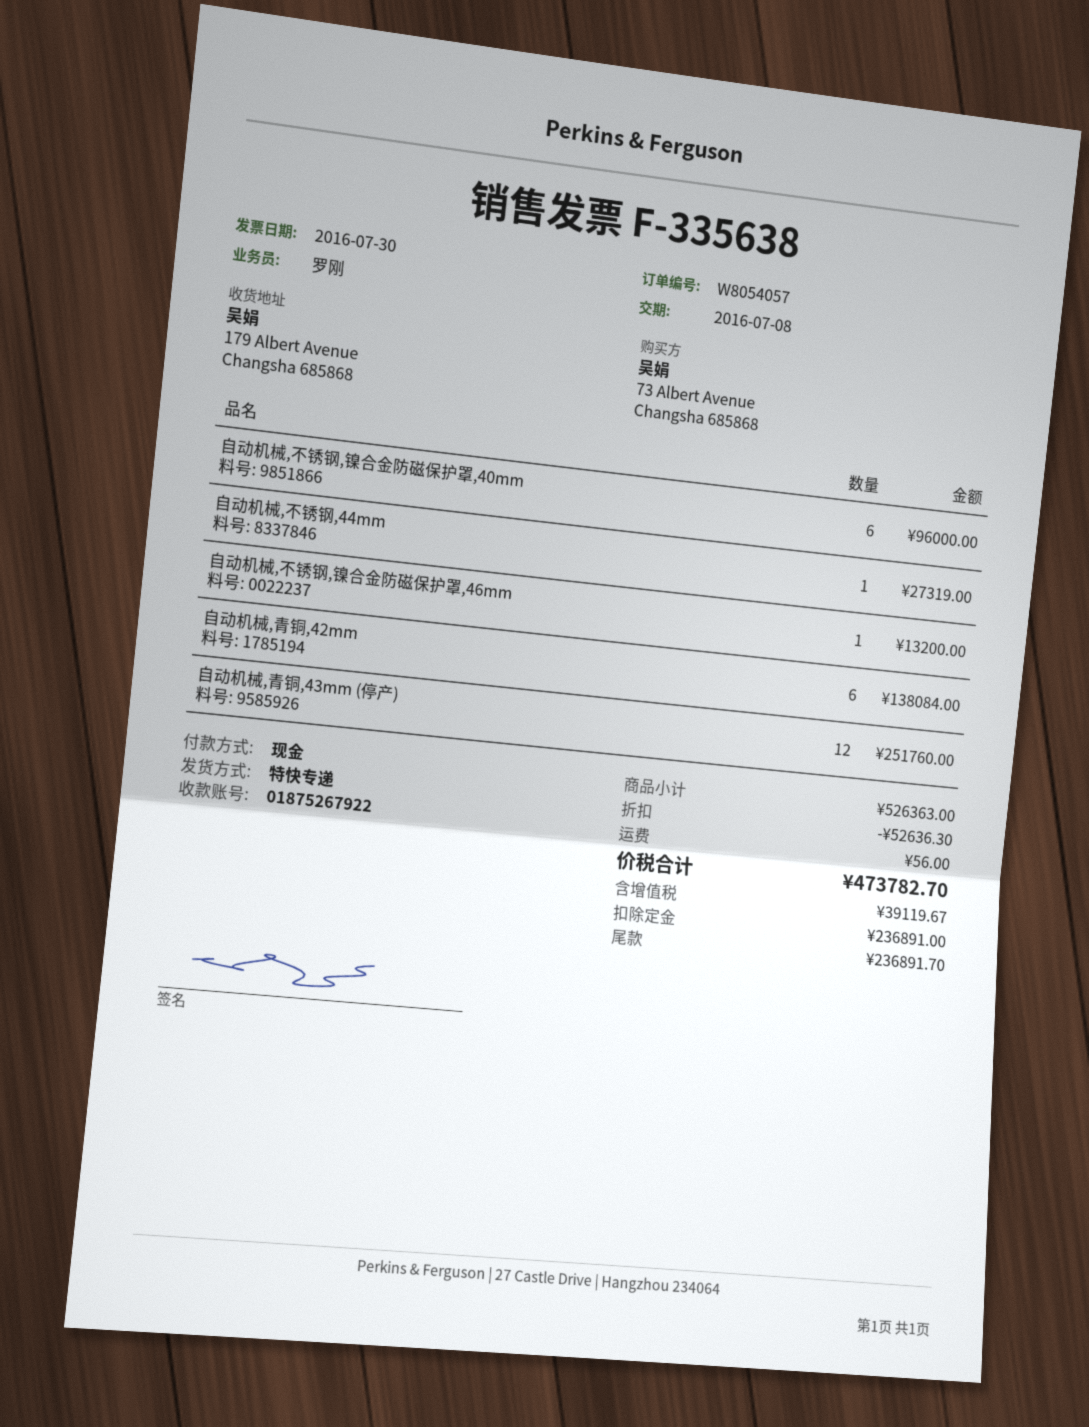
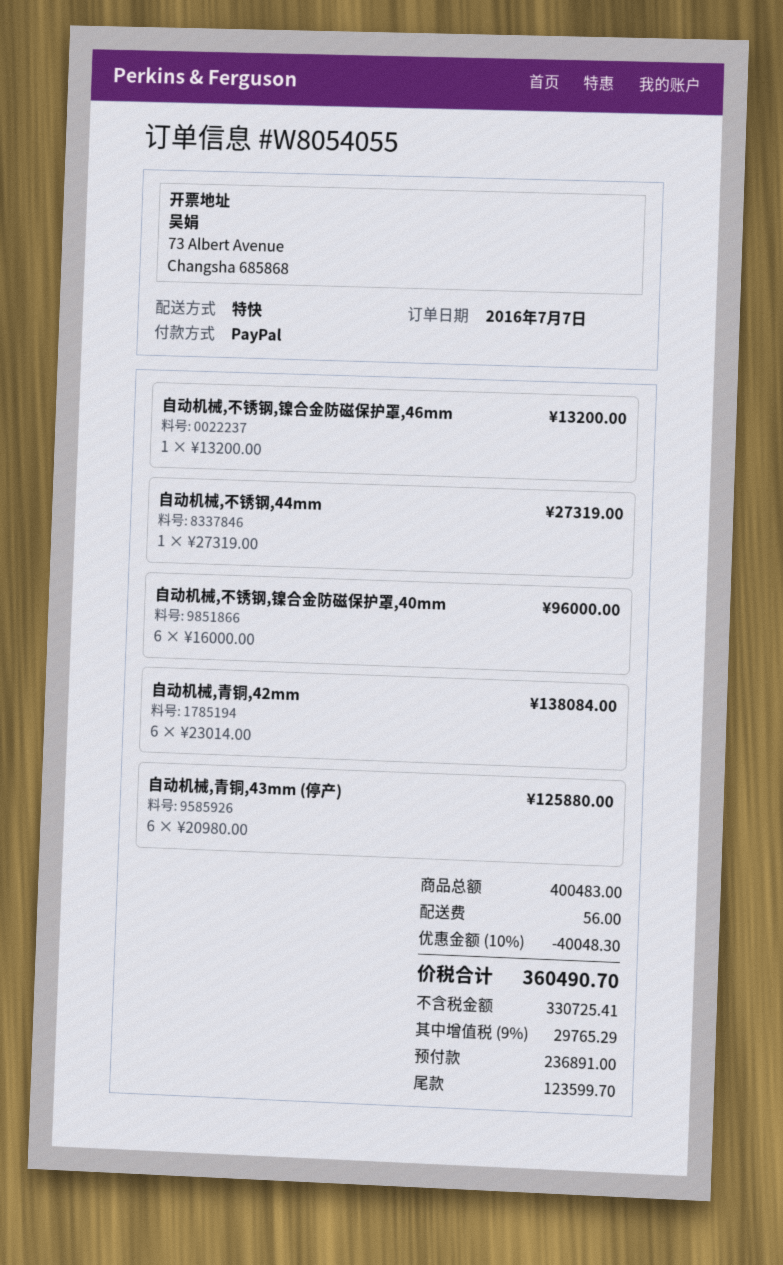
order number: W8054057 -> W8054055
payment method: cash -> PayPal
自动机械,青铜,43mm (停产): 12 for 251760.00 -> 6 for 125880.00
subtotal: 526363.00 -> 400483.00
discount: 52636.30 -> 40048.30
tax: 39119.67 -> 29765.29
total: 473782.70 -> 360490.70
balance: 236891.70 -> 123599.70

